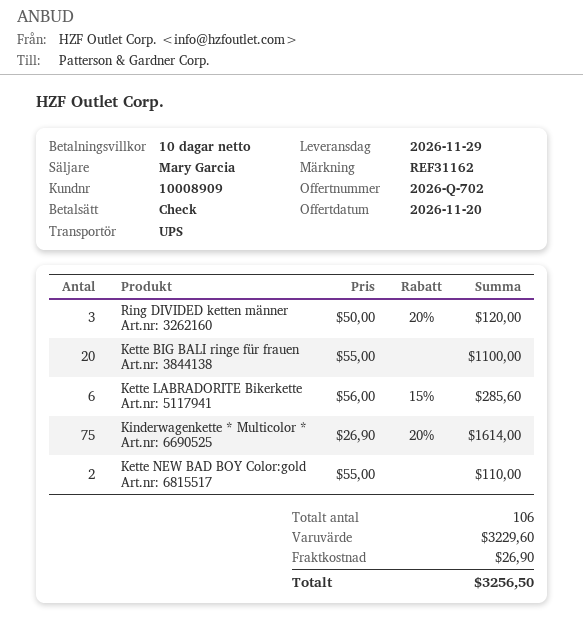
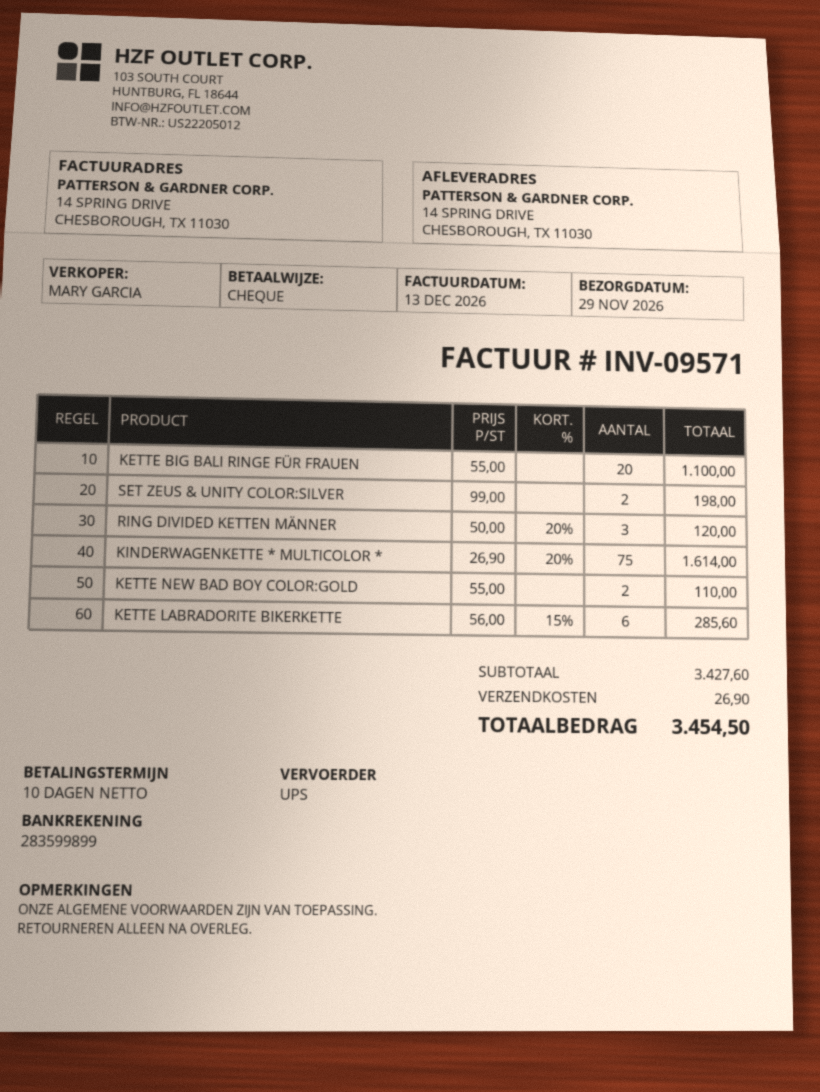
SET ZEUS & UNITY COLOR:SILVER: none -> 2 x 99.00 = 198.00
subtotal: 3229.60 -> 3427.60
total: 3256.50 -> 3454.50

